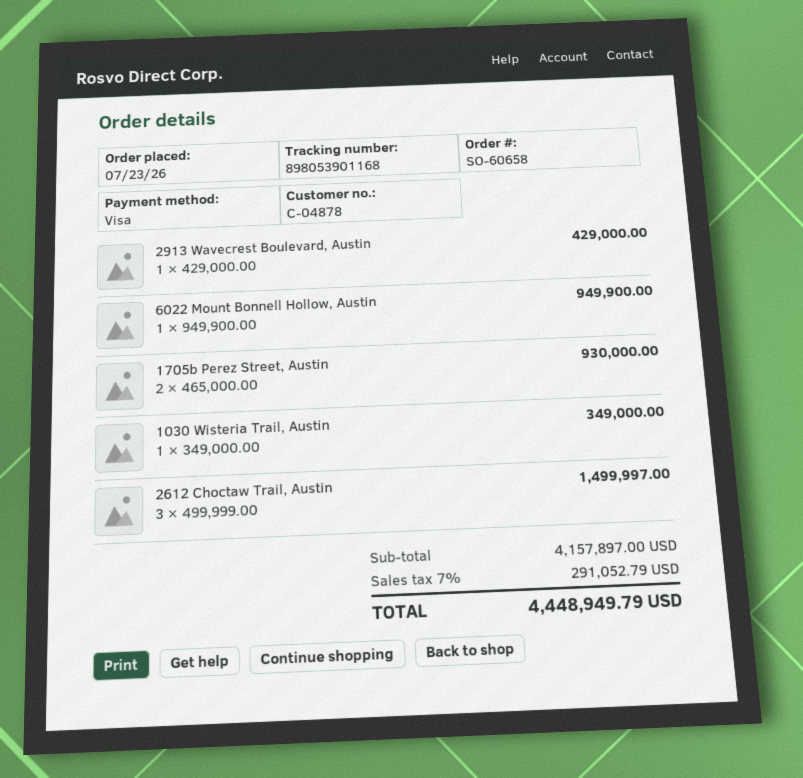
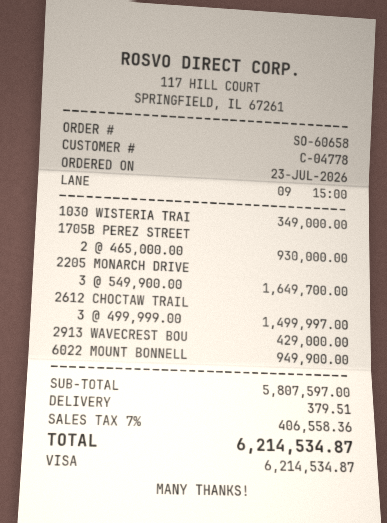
customer number: C-04878 -> C-04778
2205 MONARCH DRIVE: none -> 3 x 549900.00 = 1649700.00
subtotal: 4157897.00 -> 5807597.00
shipping: none -> 379.51
tax: 7% = 291052.79 -> 7% = 406558.36
total: 4448949.79 -> 6214534.87

